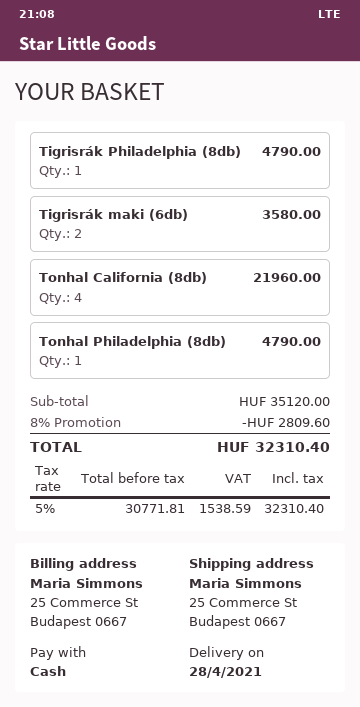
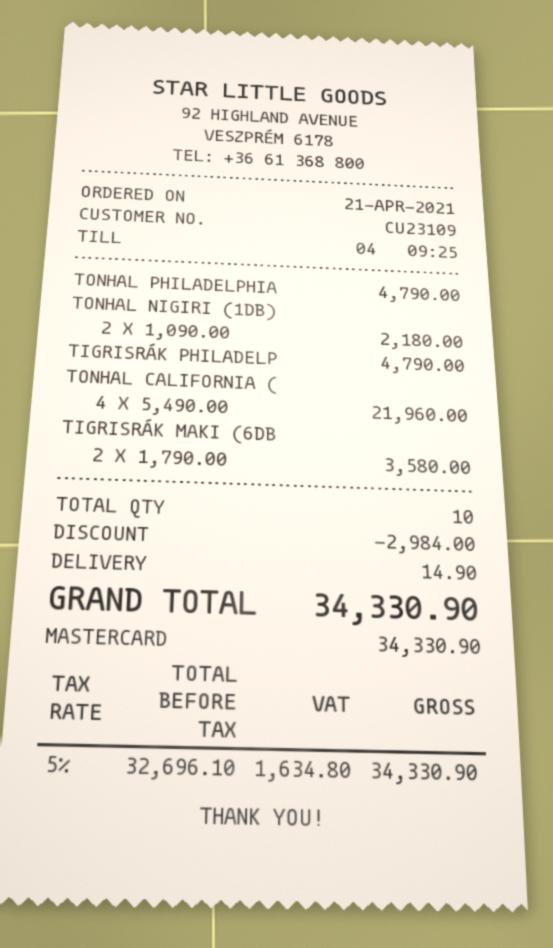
payment method: cash -> Mastercard
TONHAL NIGIRI (1DB): none -> 2 for 2180.00
discount: 2809.60 -> 2984.00
shipping: none -> 14.90
net: 30771.81 -> 32696.10
tax: 5% = 1538.59 -> 5% = 1634.80
total: 32310.40 -> 34330.90

